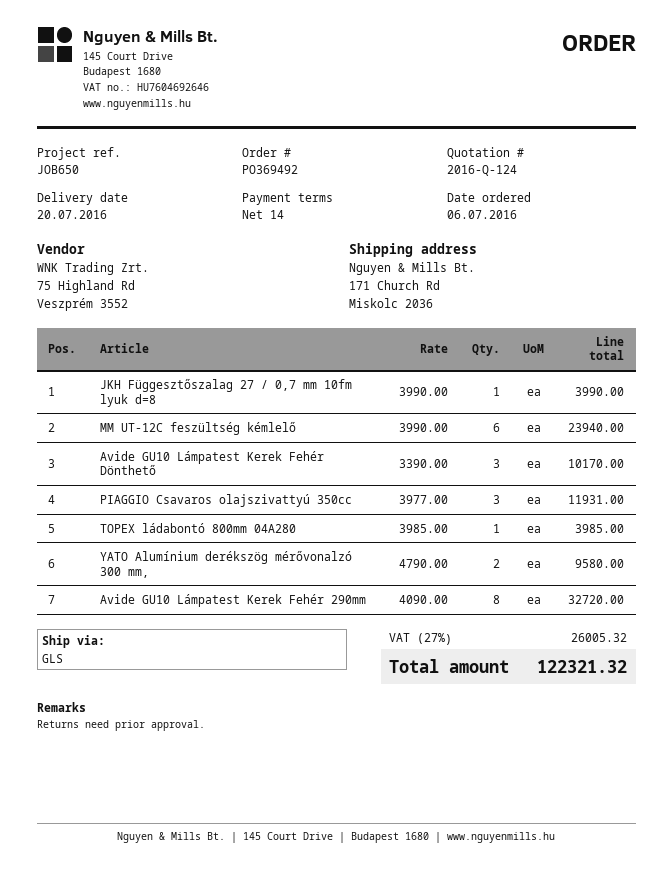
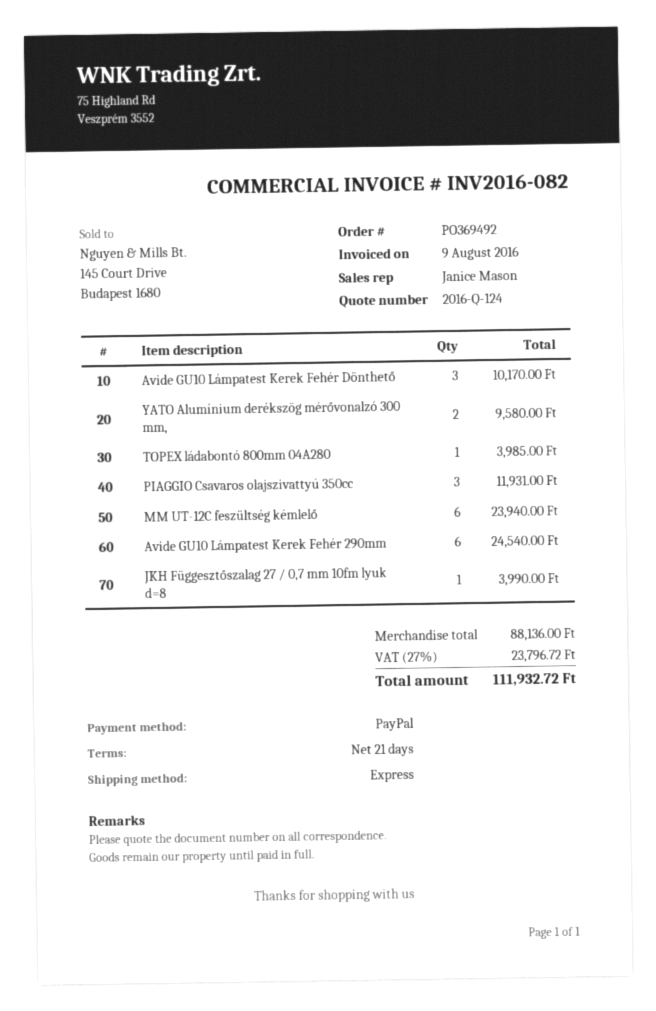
payment terms: 14 days -> 21 days
shipping method: GLS -> express
Avide GU10 Lámpatest Kerek Fehér 290mm: 8 for 32720.00 -> 6 for 24540.00
tax: 27% = 26005.32 -> 27% = 23796.72
total: 122321.32 -> 111932.72

